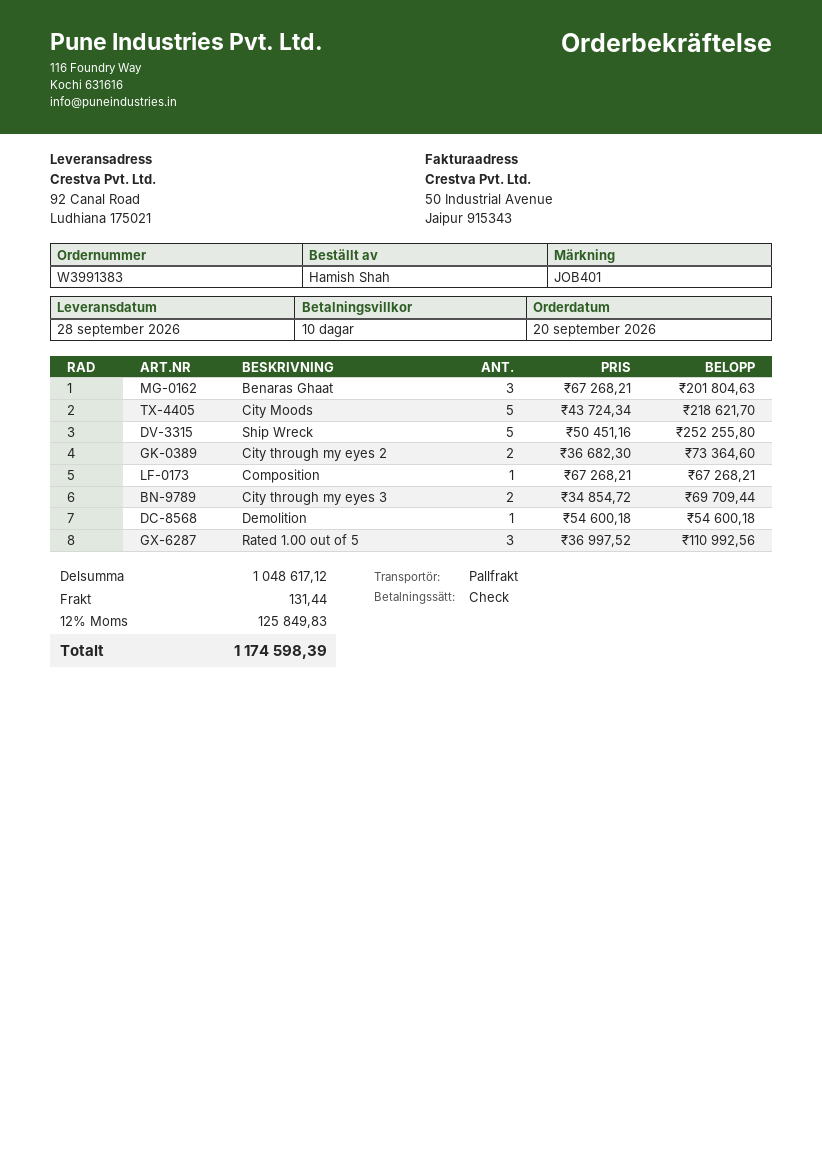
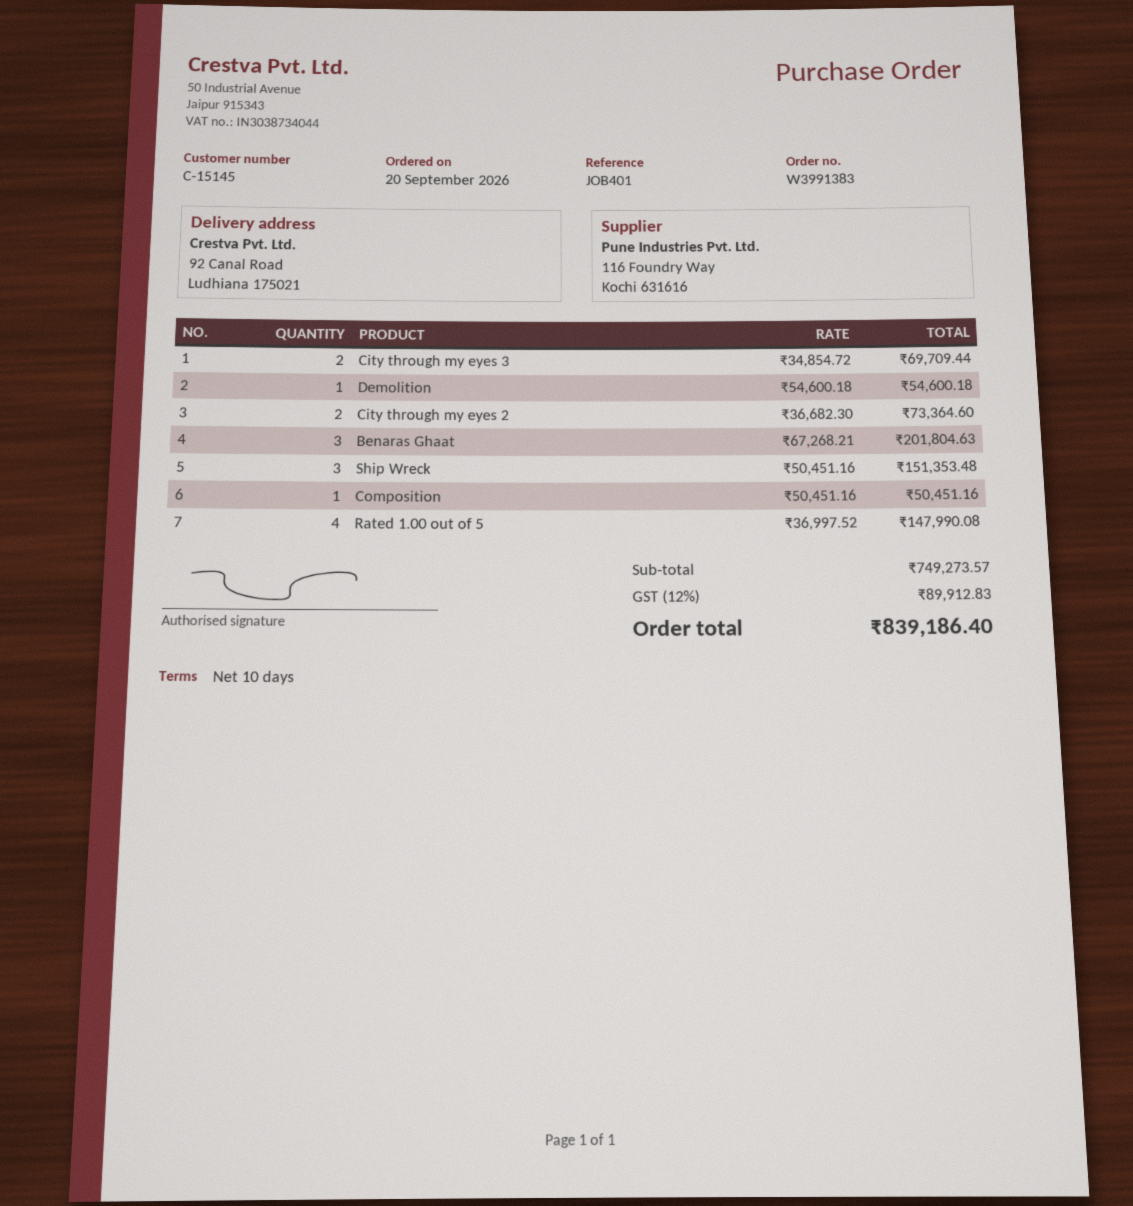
City Moods: 5 x 43724.34 = 218621.70 -> none
Ship Wreck: 5 x 50451.16 = 252255.80 -> 3 x 50451.16 = 151353.48
Composition: 1 x 67268.21 = 67268.21 -> 1 x 50451.16 = 50451.16
Rated 1.00 out of 5: 3 x 36997.52 = 110992.56 -> 4 x 36997.52 = 147990.08
subtotal: 1048617.12 -> 749273.57
shipping: 131.44 -> none
tax: 12% = 125849.83 -> 12% = 89912.83
total: 1174598.39 -> 839186.40

